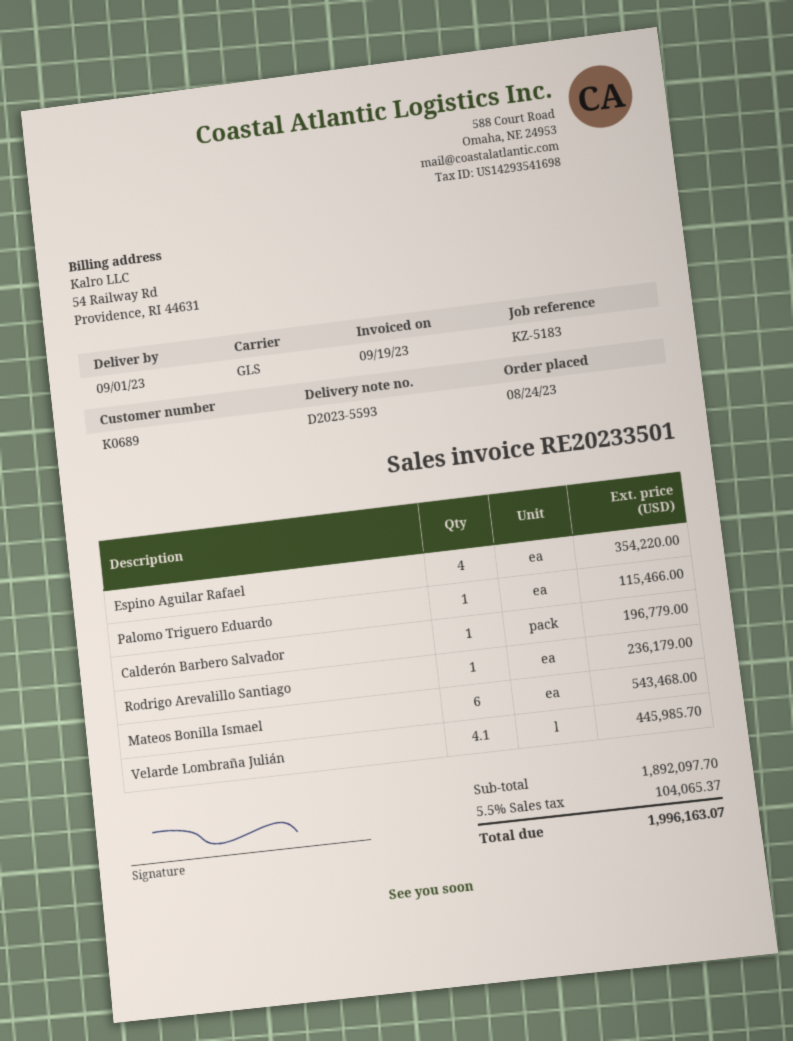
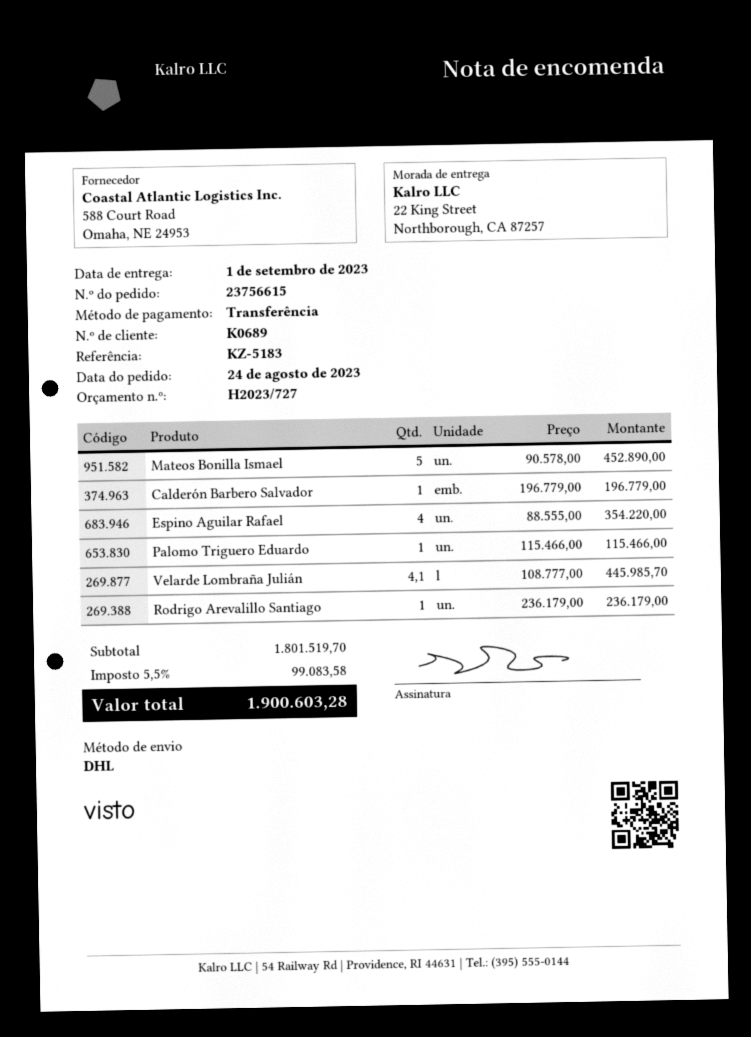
shipping method: GLS -> DHL
Mateos Bonilla Ismael: 6 for 543468.00 -> 5 for 452890.00
subtotal: 1892097.70 -> 1801519.70
tax: 5.5% = 104065.37 -> 5.5% = 99083.58
total: 1996163.07 -> 1900603.28

